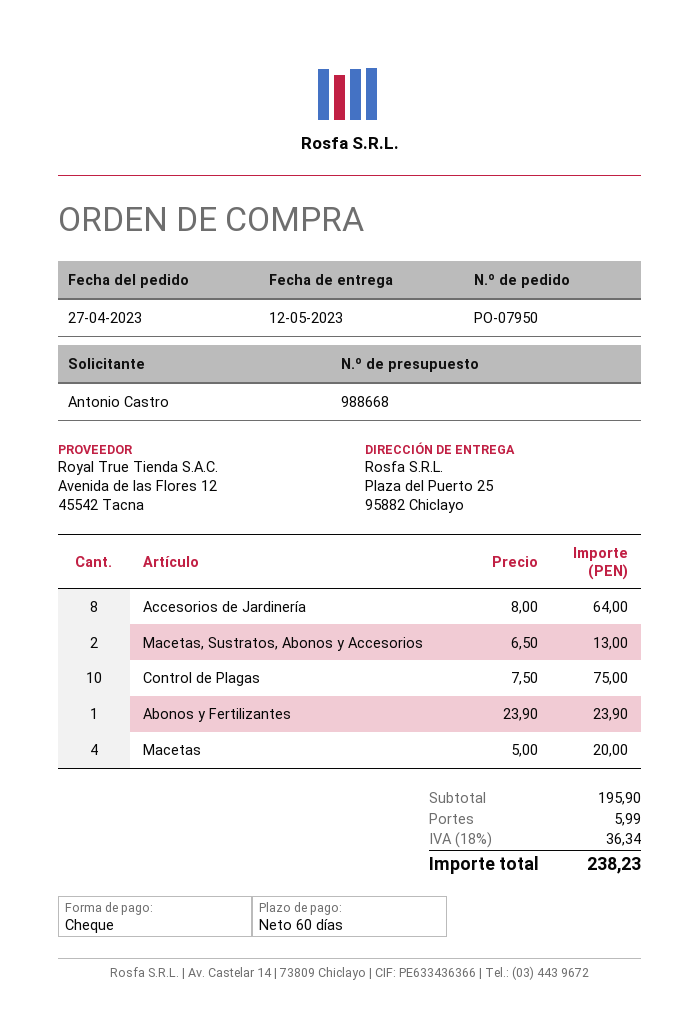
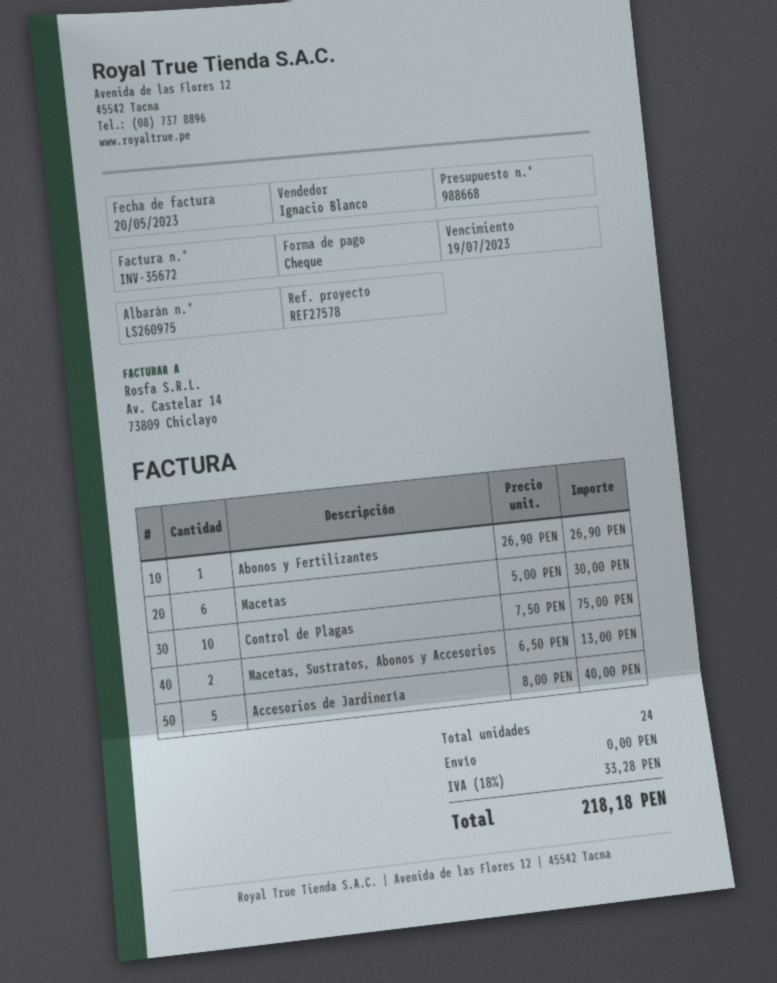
Accesorios de Jardinería: 8 x 8.00 = 64.00 -> 5 x 8.00 = 40.00
Abonos y Fertilizantes: 1 x 23.90 = 23.90 -> 1 x 26.90 = 26.90
Macetas: 4 x 5.00 = 20.00 -> 6 x 5.00 = 30.00
shipping: 5.99 -> 0.00
tax: 18% = 36.34 -> 18% = 33.28
total: 238.23 -> 218.18

